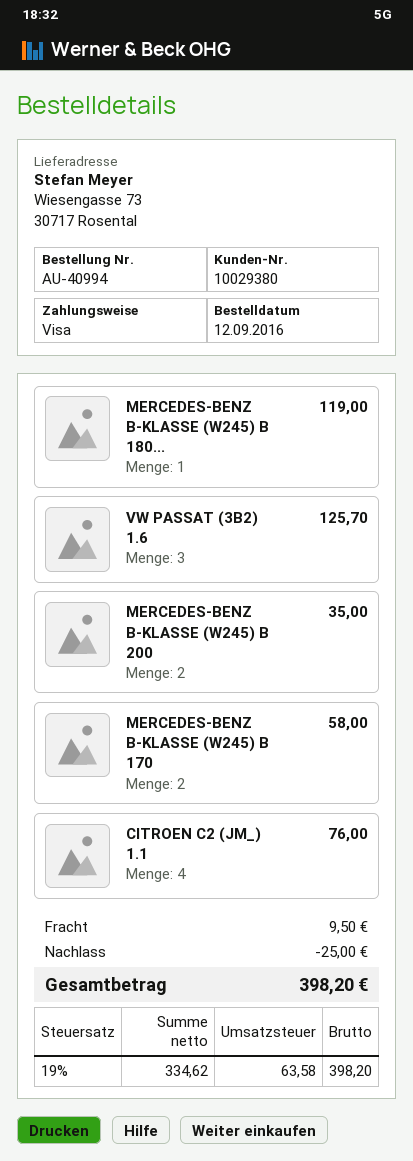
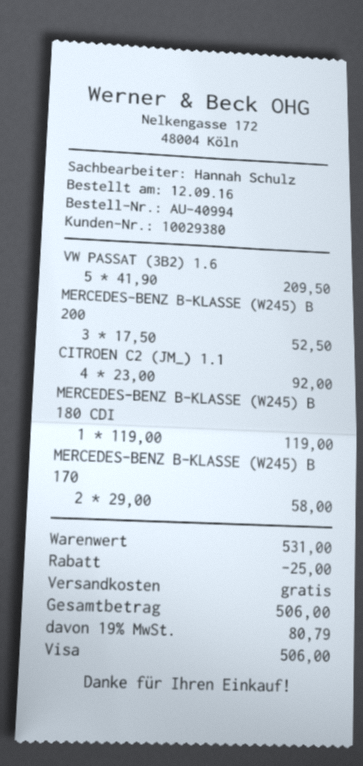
VW PASSAT (3B2) 1.6: 3 for 125.70 -> 5 for 209.50
MERCEDES-BENZ B-KLASSE (W245) B 200: 2 for 35.00 -> 3 for 52.50
CITROEN C2 (JM_) 1.1: 4 for 76.00 -> 4 for 92.00
shipping: 9.50 -> 0.00
tax: 19% = 63.58 -> 19% = 80.79
total: 398.20 -> 506.00

